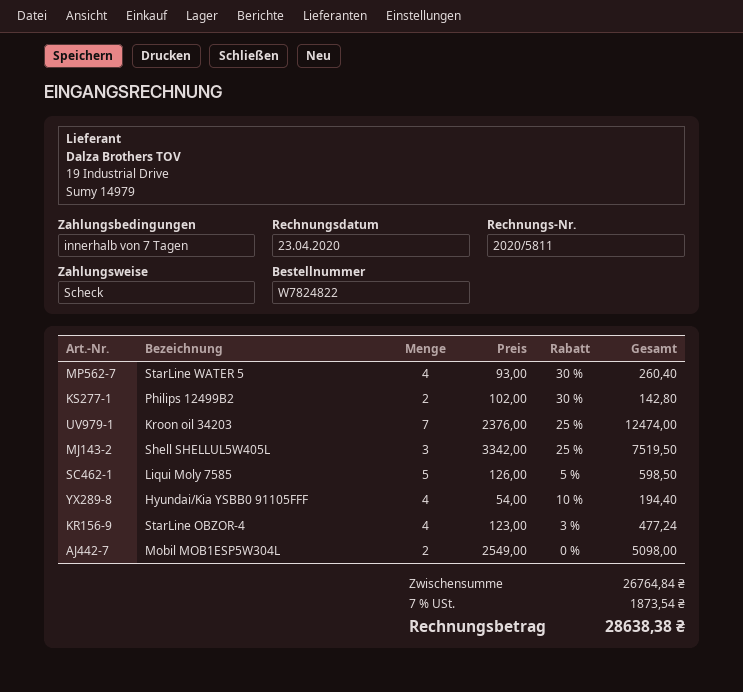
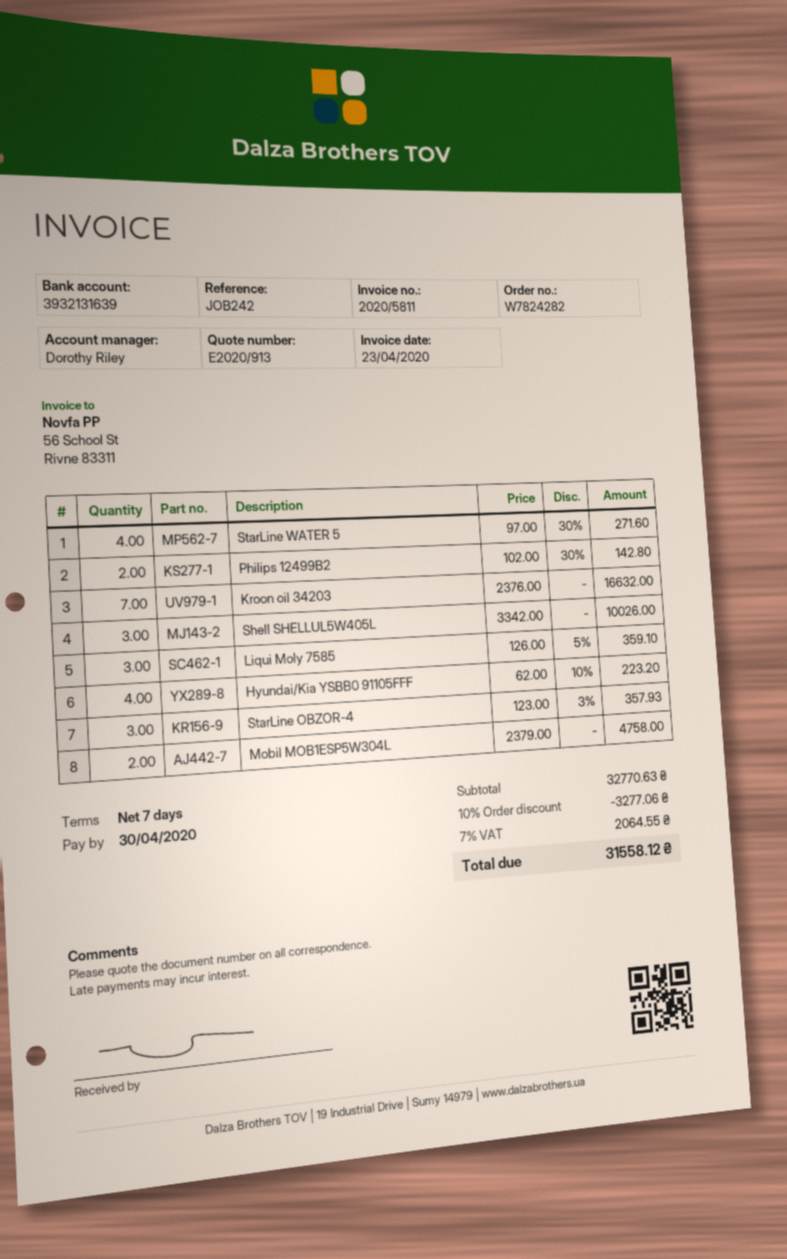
order number: W7824822 -> W7824282
StarLine WATER 5: 4 x 93.00 - 30% = 260.40 -> 4 x 97.00 - 30% = 271.60
Kroon oil 34203: 7 x 2376.00 - 25% = 12474.00 -> 7 x 2376.00 = 16632.00
Shell SHELLUL5W405L: 3 x 3342.00 - 25% = 7519.50 -> 3 x 3342.00 = 10026.00
Liqui Moly 7585: 5 x 126.00 - 5% = 598.50 -> 3 x 126.00 - 5% = 359.10
Hyundai/Kia YSBB0 91105FFF: 4 x 54.00 - 10% = 194.40 -> 4 x 62.00 - 10% = 223.20
StarLine OBZOR-4: 4 x 123.00 - 3% = 477.24 -> 3 x 123.00 - 3% = 357.93
Mobil MOB1ESP5W304L: 2 x 2549.00 = 5098.00 -> 2 x 2379.00 = 4758.00
subtotal: 26764.84 -> 32770.63
discount: none -> 10% = 3277.06
tax: 7% = 1873.54 -> 7% = 2064.55
total: 28638.38 -> 31558.12

